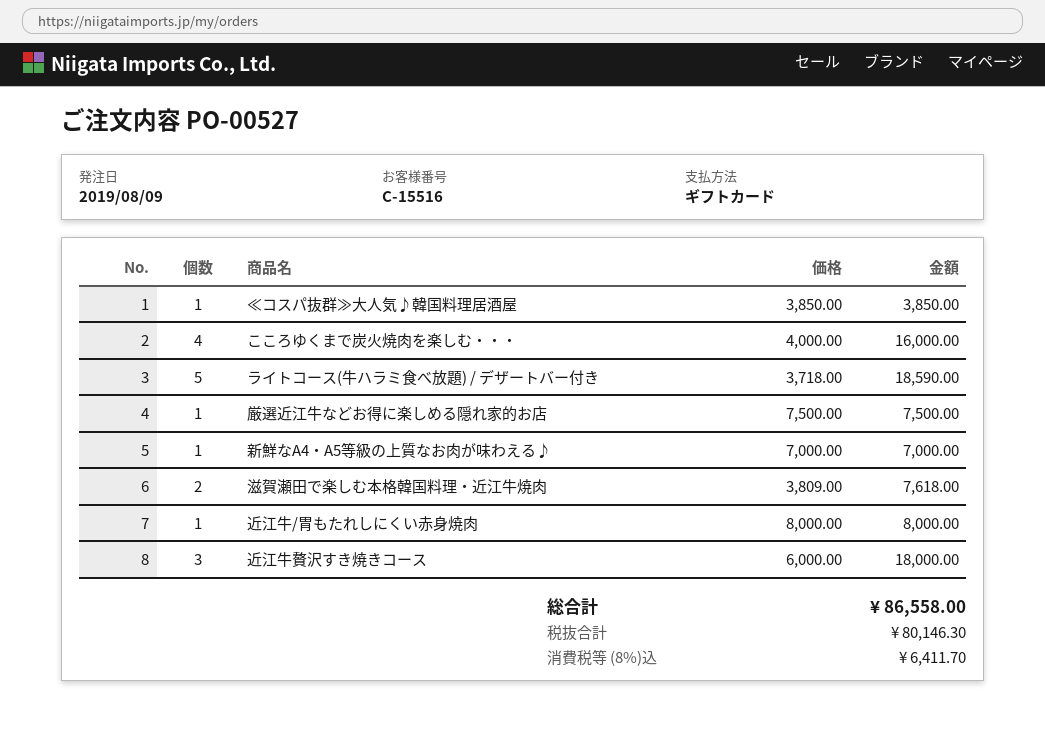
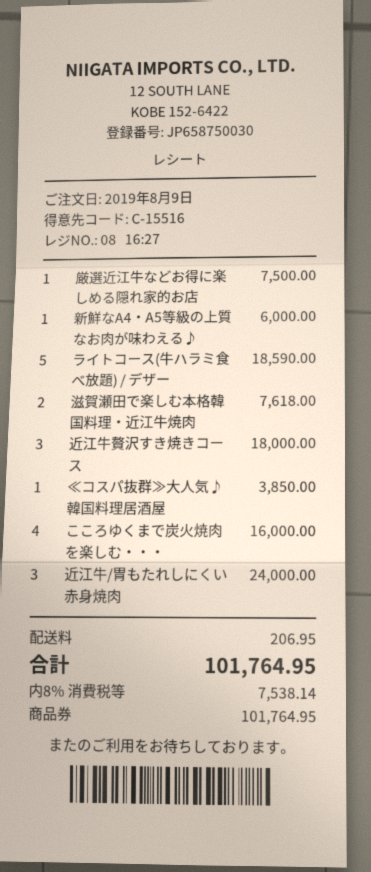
新鮮なA4・A5等級の上質なお肉が味わえる♪: 1 for 7000.00 -> 1 for 6000.00
近江牛/胃もたれしにくい赤身焼肉: 1 for 8000.00 -> 3 for 24000.00
shipping: none -> 206.95
tax: 8% = 6411.70 -> 8% = 7538.14
total: 86558.00 -> 101764.95

